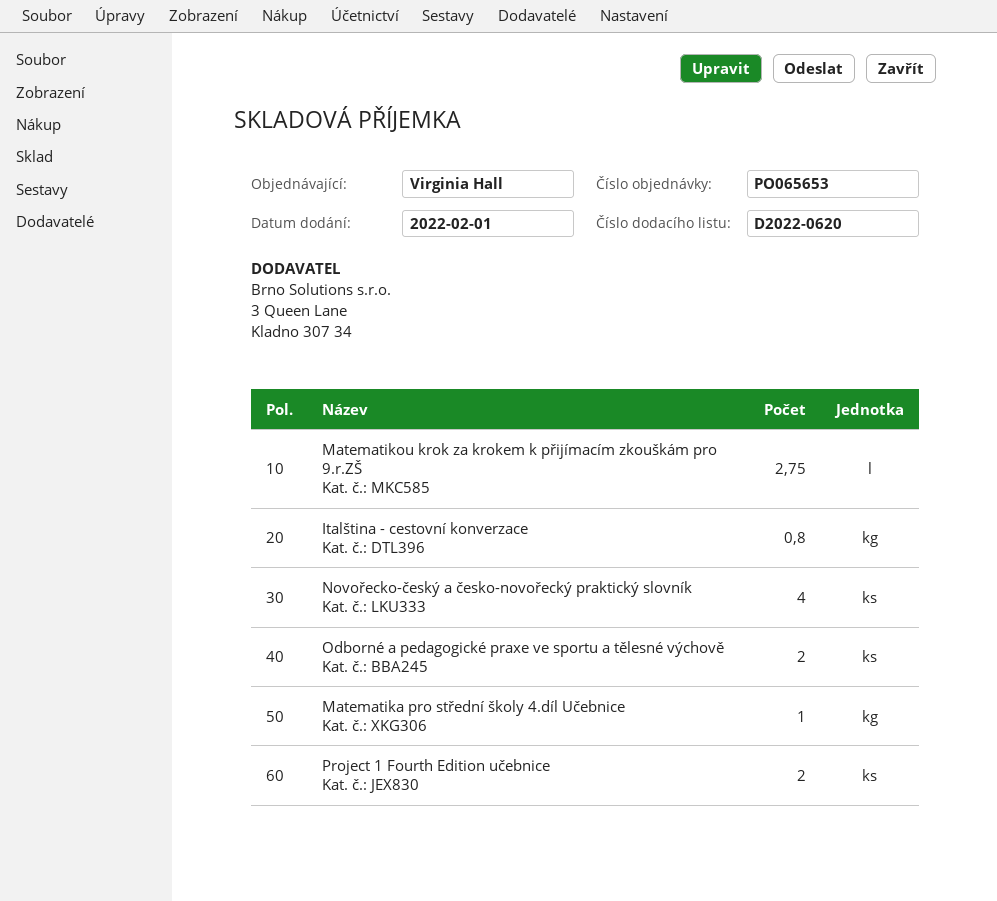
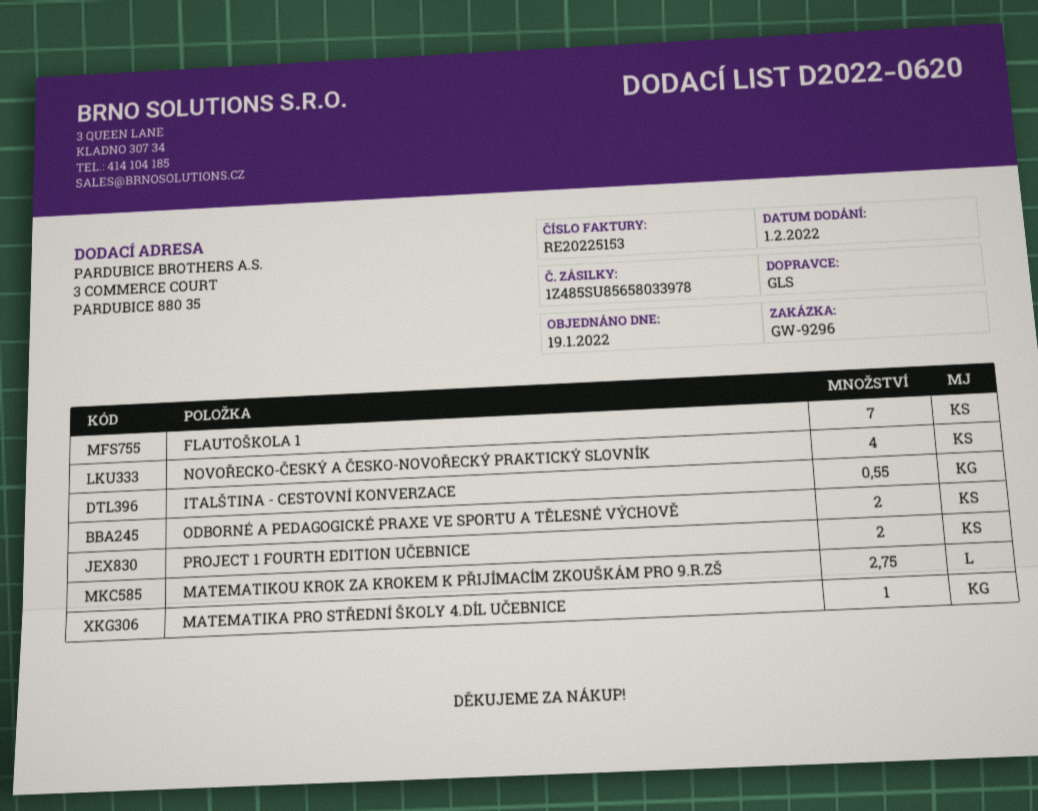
Italština - cestovní konverzace: 0.8 -> 0.55
FLAUTOŠKOLA 1: none -> 7

